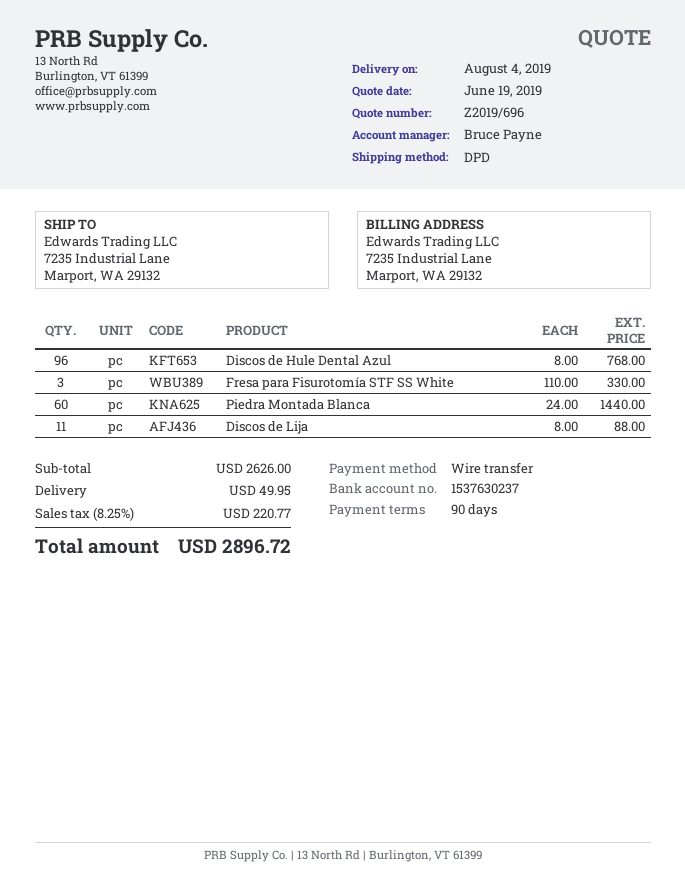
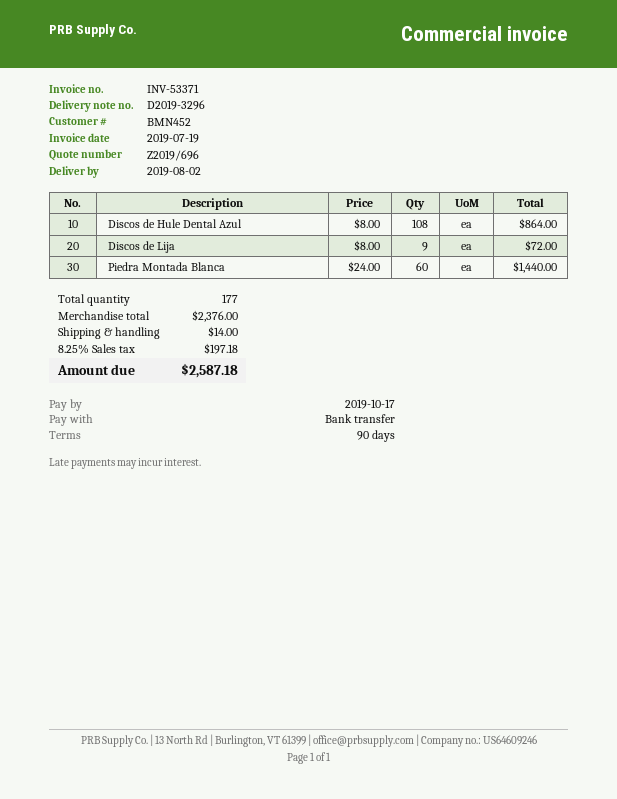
delivery date: 2019-08-04 -> 2019-08-02
Discos de Hule Dental Azul: 96 x 8.00 = 768.00 -> 108 x 8.00 = 864.00
Fresa para Fisurotomía STF SS White: 3 x 110.00 = 330.00 -> none
Discos de Lija: 11 x 8.00 = 88.00 -> 9 x 8.00 = 72.00
subtotal: 2626.00 -> 2376.00
shipping: 49.95 -> 14.00
tax: 8.25% = 220.77 -> 8.25% = 197.18
total: 2896.72 -> 2587.18

